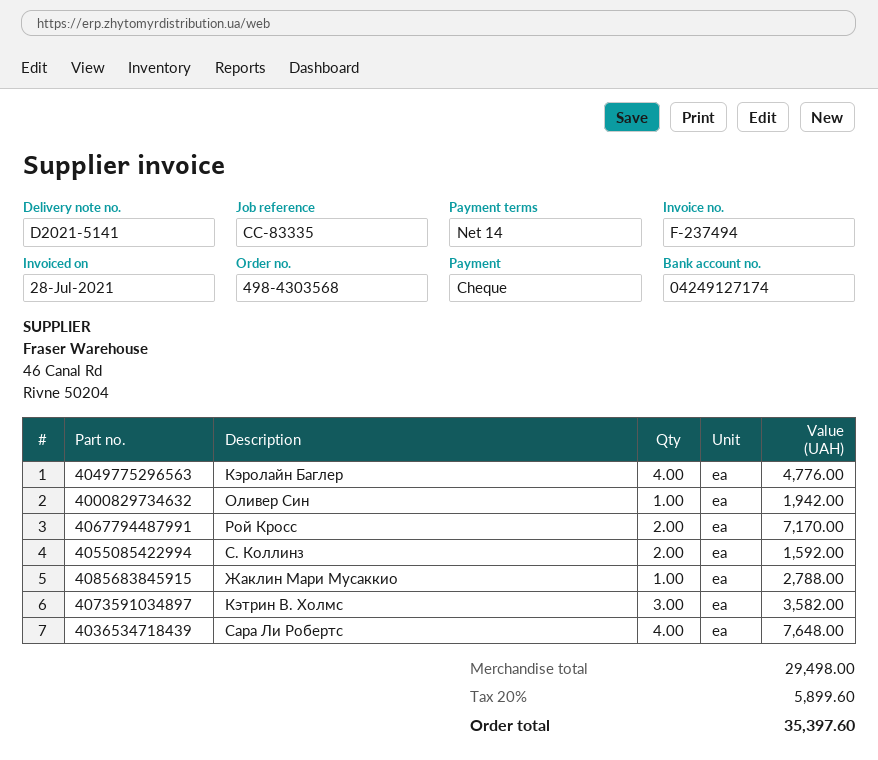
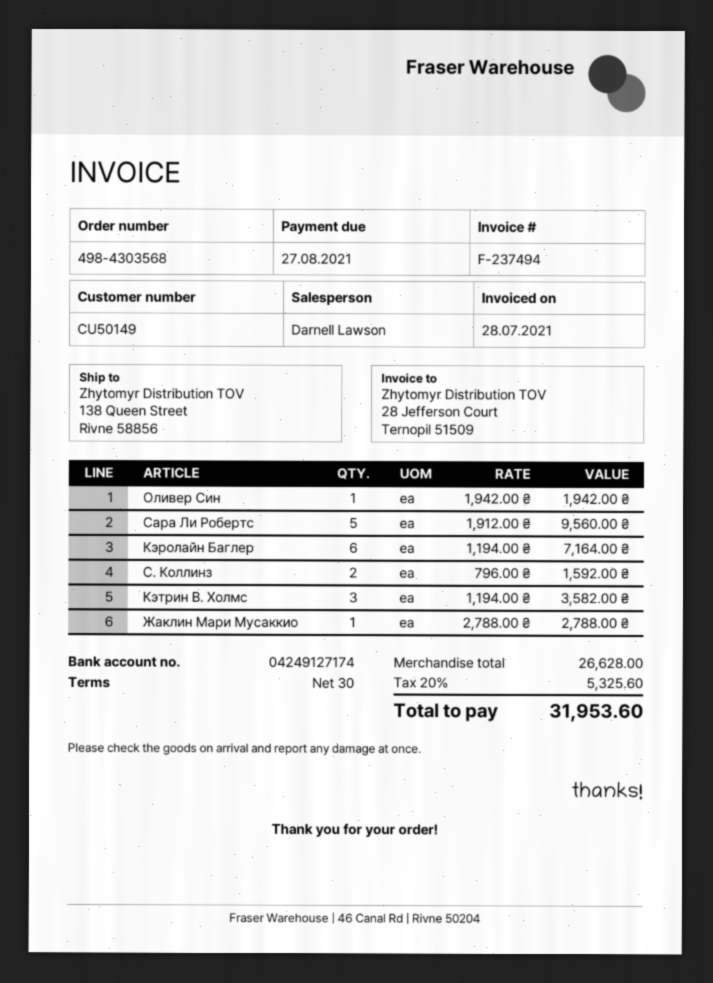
payment terms: 14 days -> 30 days
Кэролайн Баглер: 4 for 4776.00 -> 6 for 7164.00
Рой Кросс: 2 for 7170.00 -> none
Сара Ли Робертс: 4 for 7648.00 -> 5 for 9560.00
subtotal: 29498.00 -> 26628.00
tax: 20% = 5899.60 -> 20% = 5325.60
total: 35397.60 -> 31953.60

